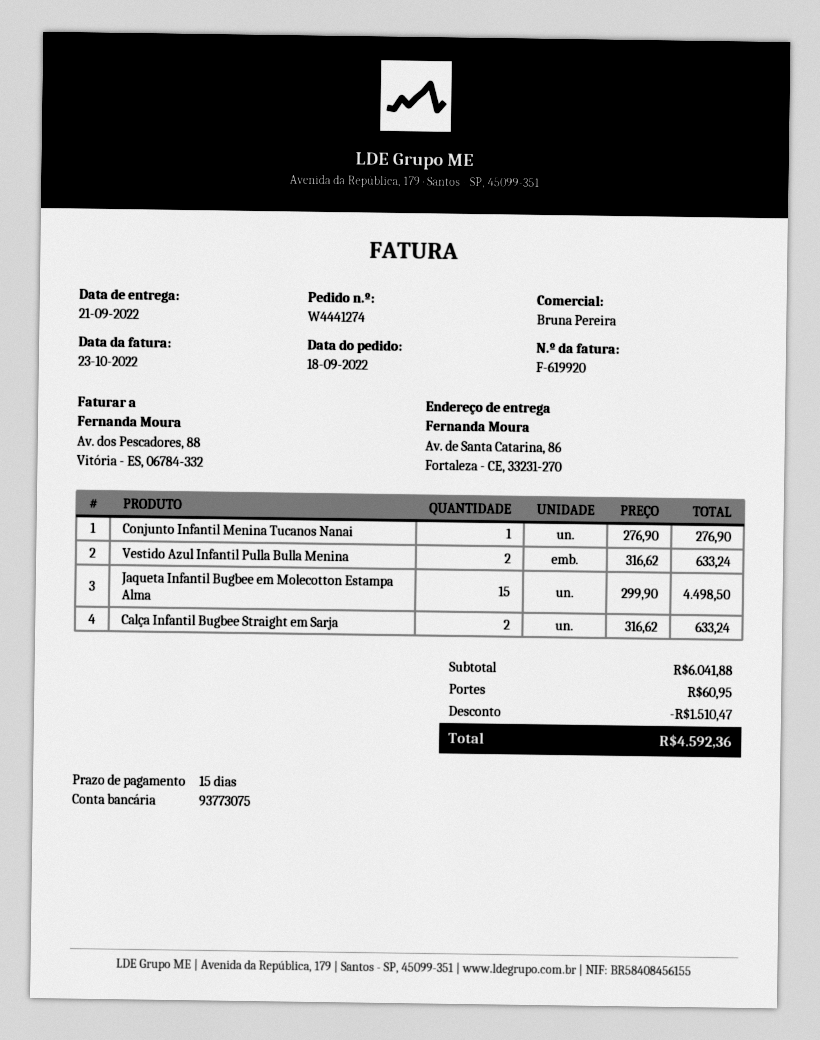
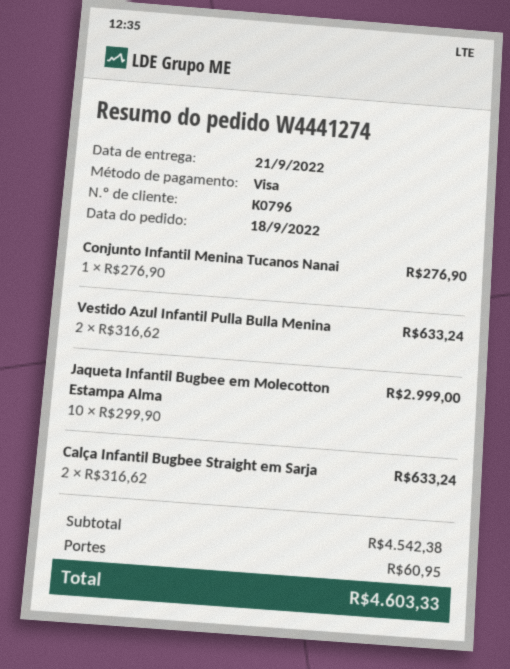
Jaqueta Infantil Bugbee em Molecotton Estampa Alma: 15 x 299.90 = 4498.50 -> 10 x 299.90 = 2999.00
subtotal: 6041.88 -> 4542.38
discount: 1510.47 -> none
total: 4592.36 -> 4603.33

